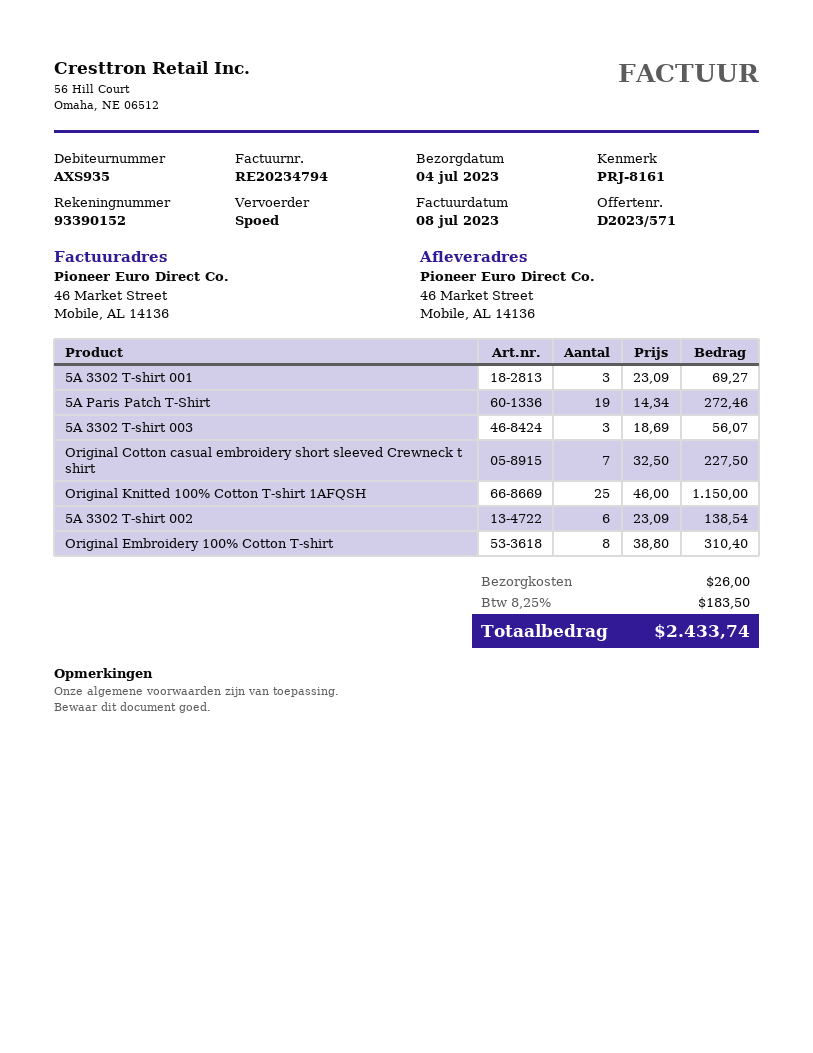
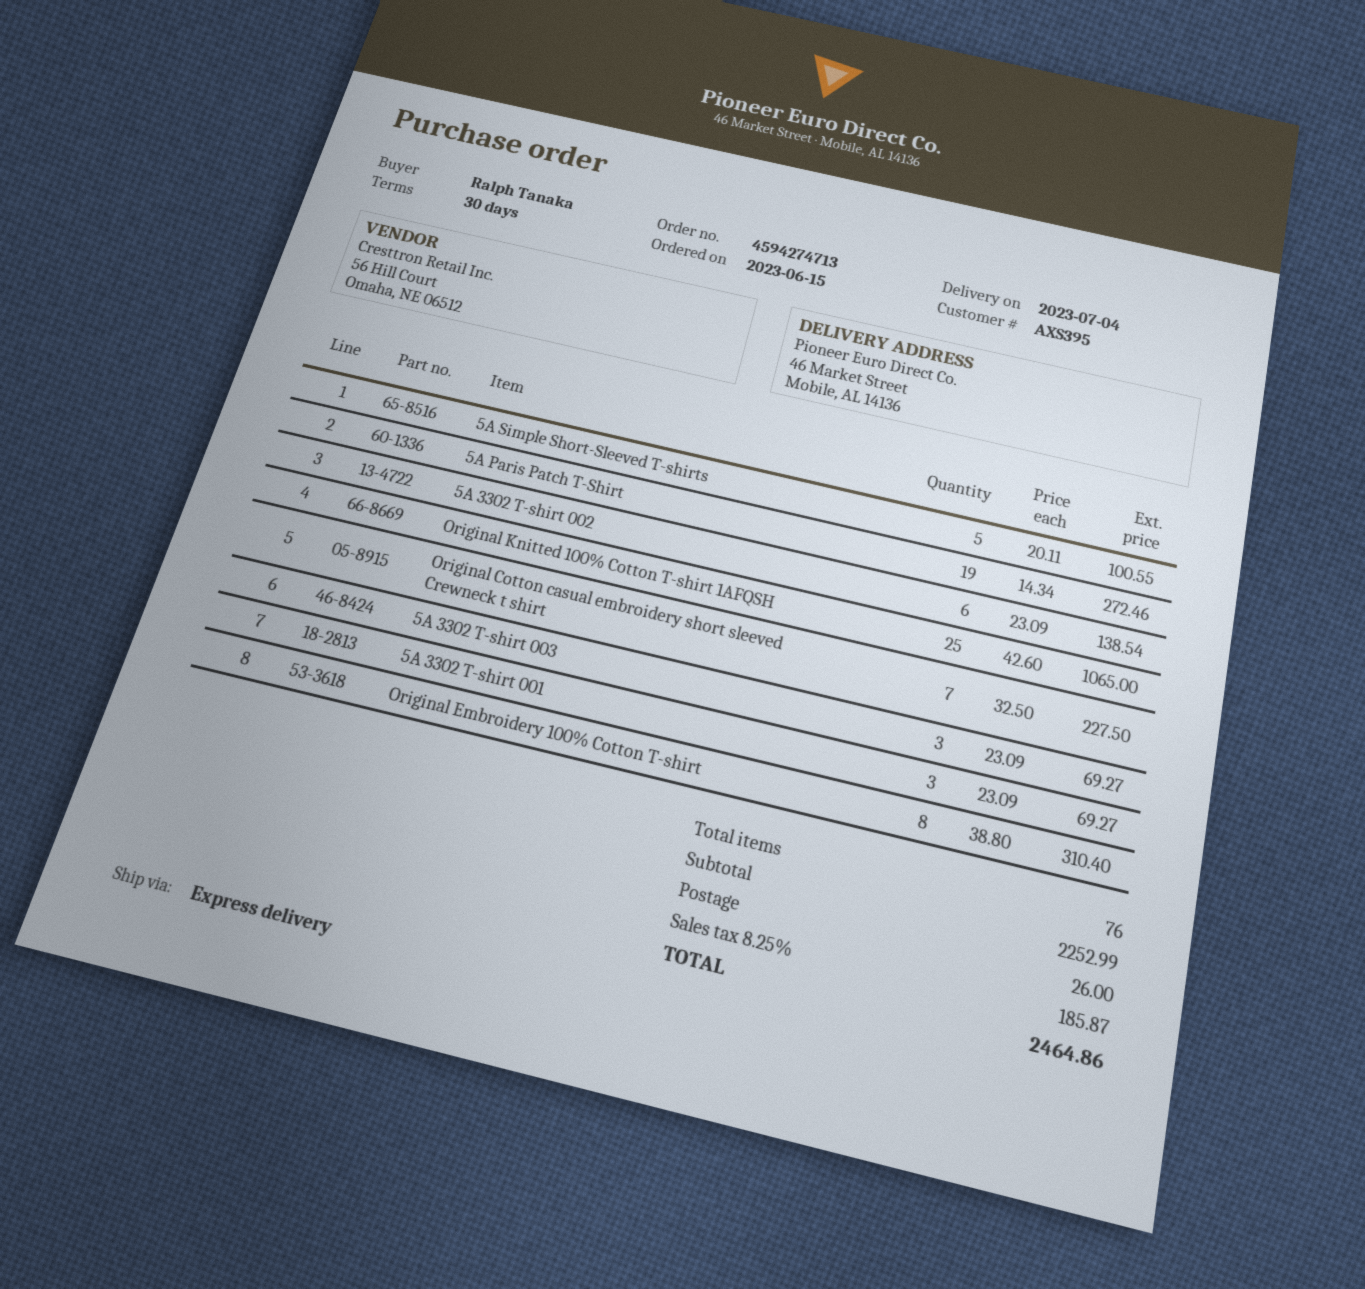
customer number: AXS935 -> AXS395
5A 3302 T-shirt 003: 3 x 18.69 = 56.07 -> 3 x 23.09 = 69.27
Original Knitted 100% Cotton T-shirt 1AFQSH: 25 x 46.00 = 1150.00 -> 25 x 42.60 = 1065.00
5A Simple Short-Sleeved T-shirts: none -> 5 x 20.11 = 100.55
tax: 8.25% = 183.50 -> 8.25% = 185.87
total: 2433.74 -> 2464.86

